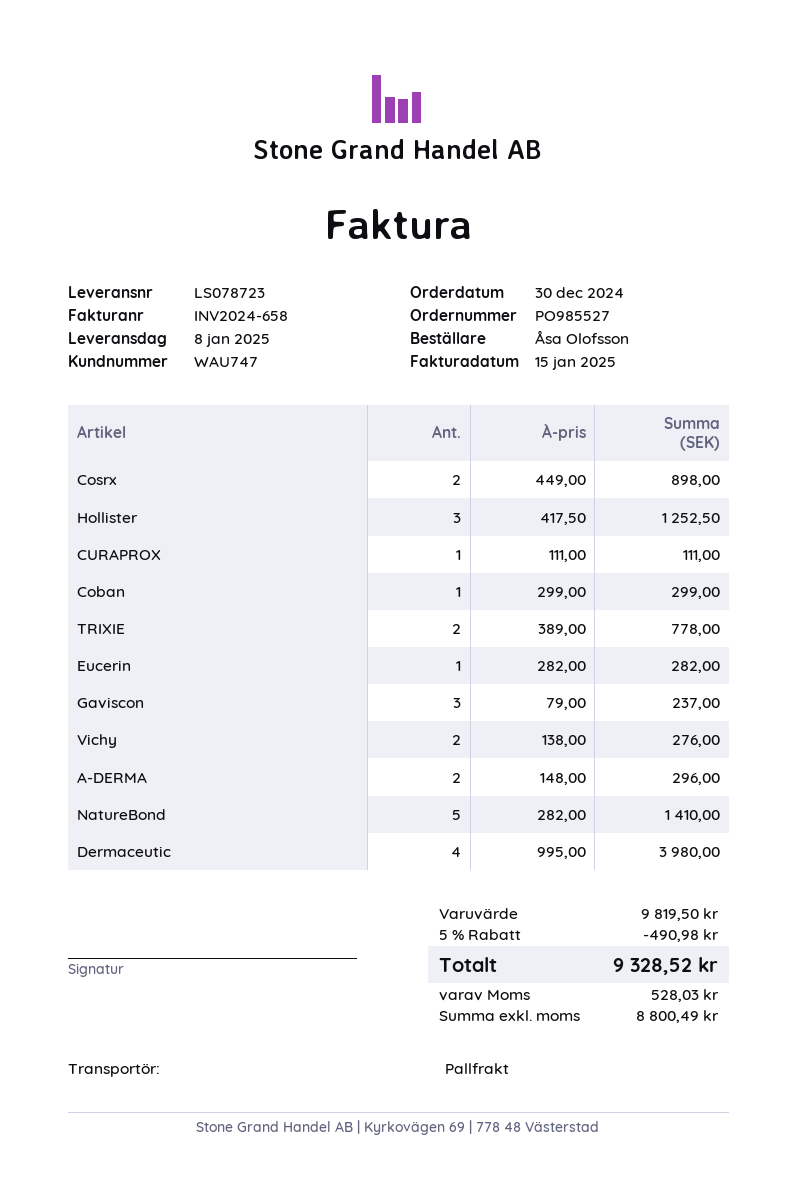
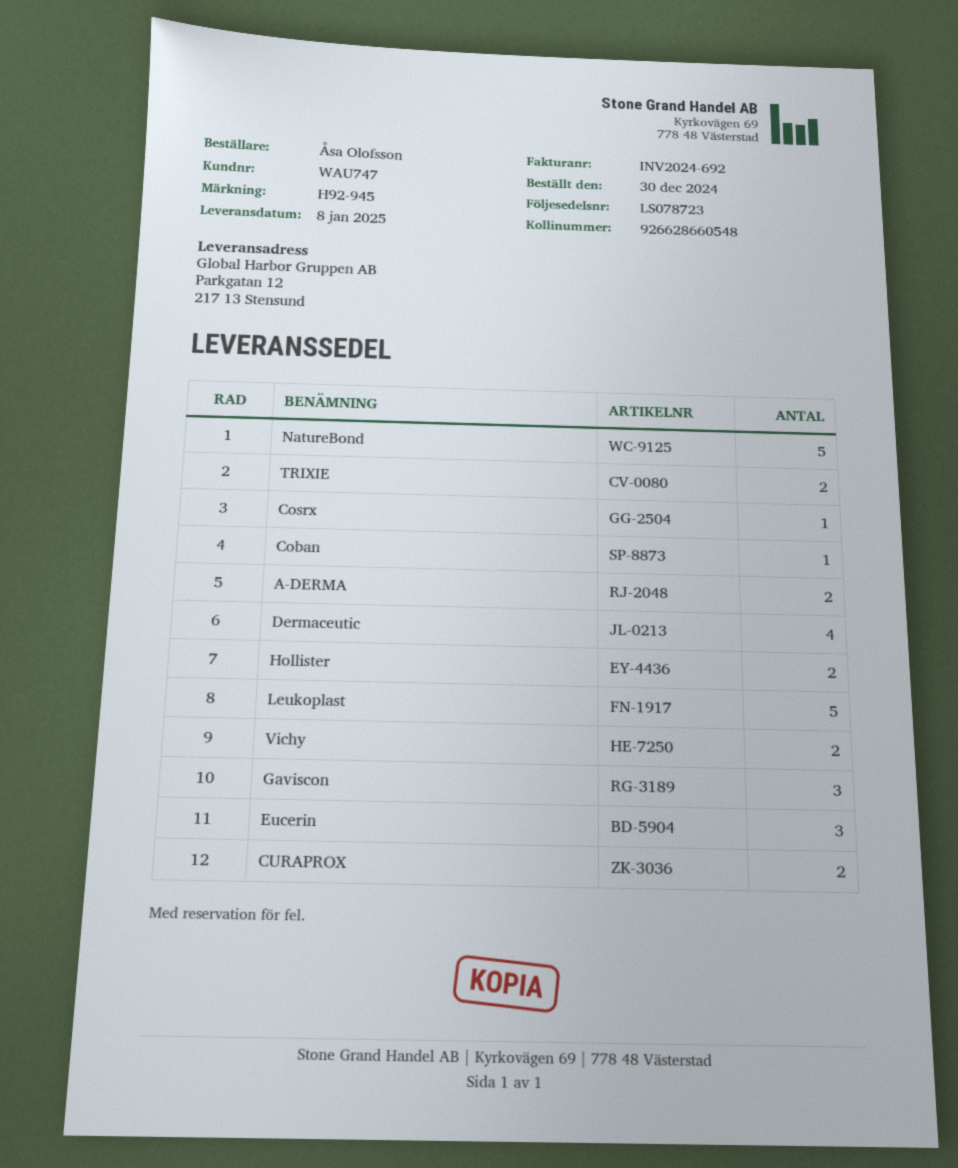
invoice number: INV2024-658 -> INV2024-692
Cosrx: 2 -> 1
Hollister: 3 -> 2
CURAPROX: 1 -> 2
Eucerin: 1 -> 3
Leukoplast: none -> 5

